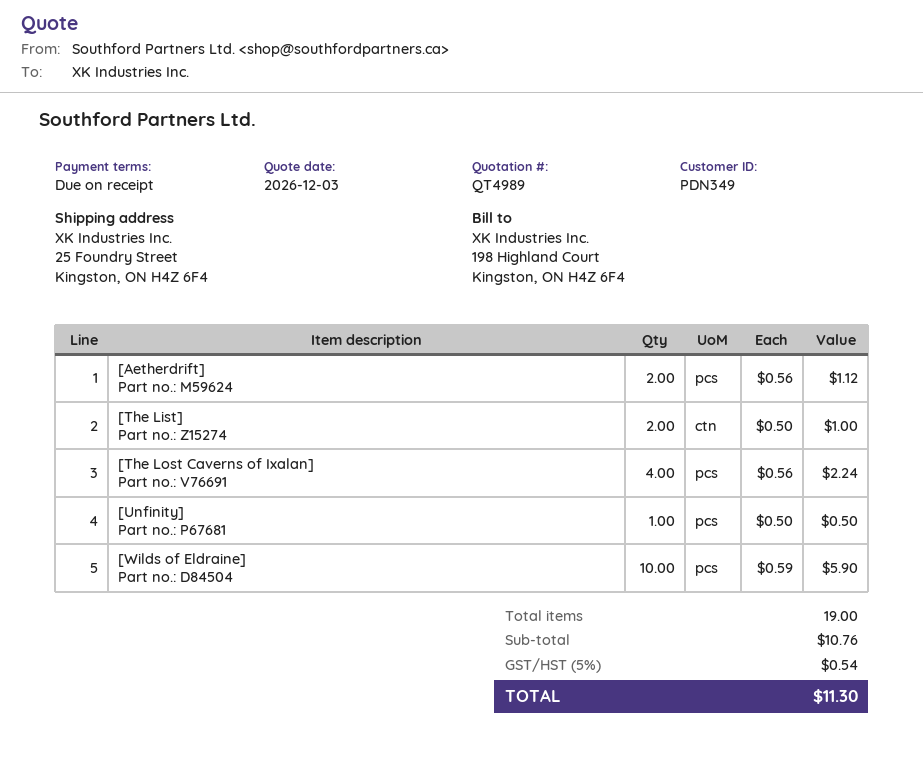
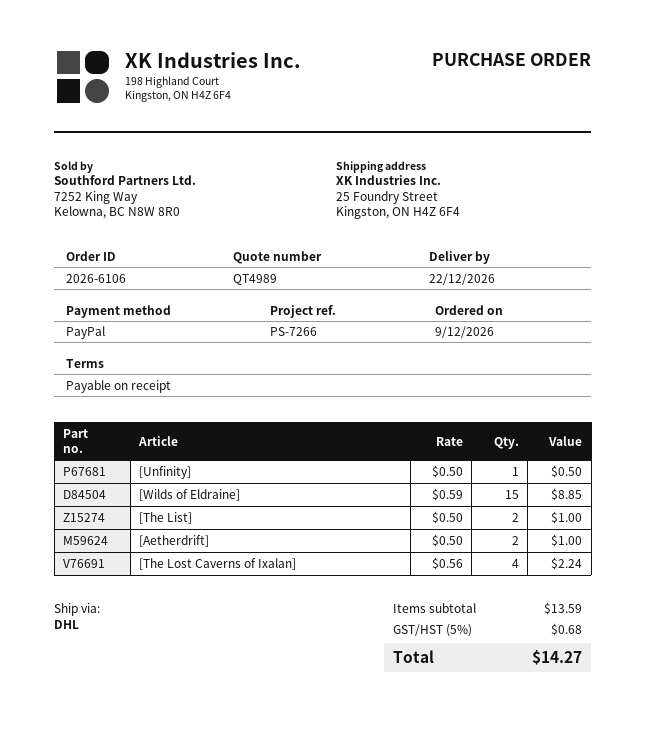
[Aetherdrift]: 2 x 0.56 = 1.12 -> 2 x 0.50 = 1.00
[Wilds of Eldraine]: 10 x 0.59 = 5.90 -> 15 x 0.59 = 8.85
subtotal: 10.76 -> 13.59
tax: 5% = 0.54 -> 5% = 0.68
total: 11.30 -> 14.27

